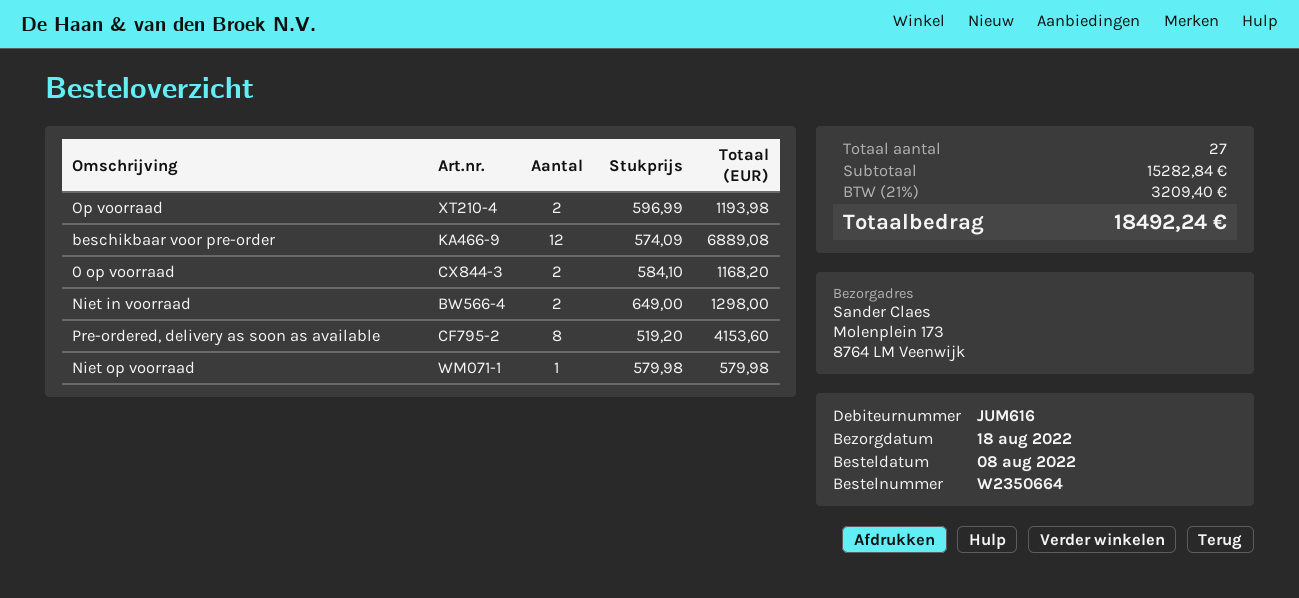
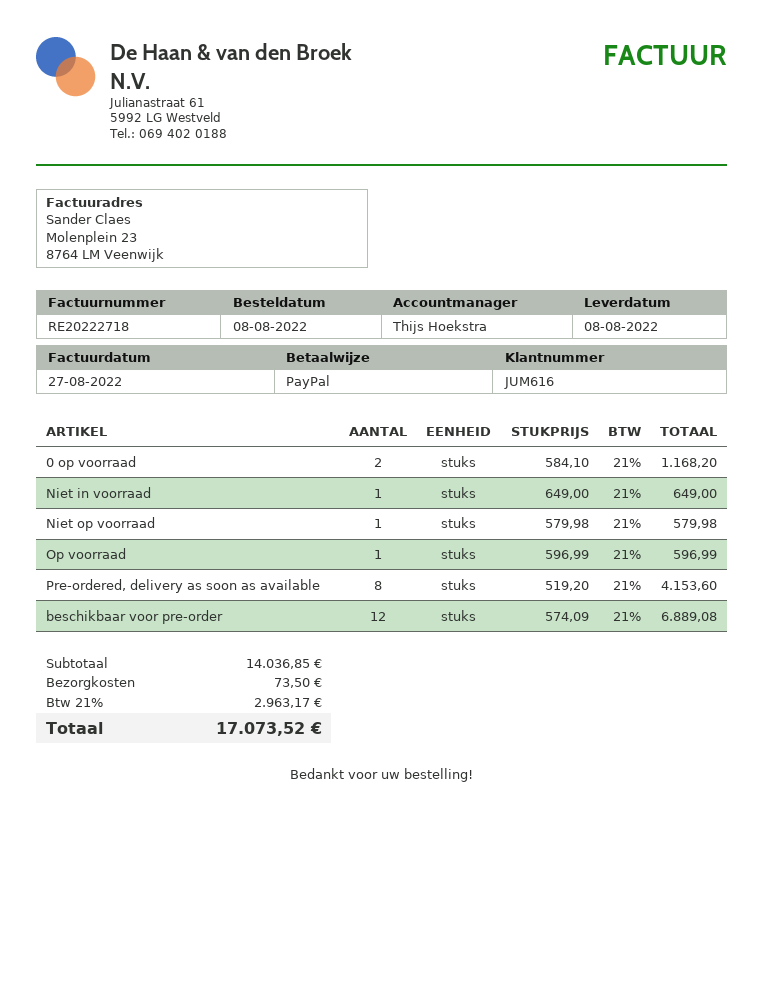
delivery date: 2022-08-18 -> 2022-08-08
Op voorraad: 2 x 596.99 = 1193.98 -> 1 x 596.99 = 596.99
Niet in voorraad: 2 x 649.00 = 1298.00 -> 1 x 649.00 = 649.00
subtotal: 15282.84 -> 14036.85
shipping: none -> 73.50
tax: 21% = 3209.40 -> 21% = 2963.17
total: 18492.24 -> 17073.52

